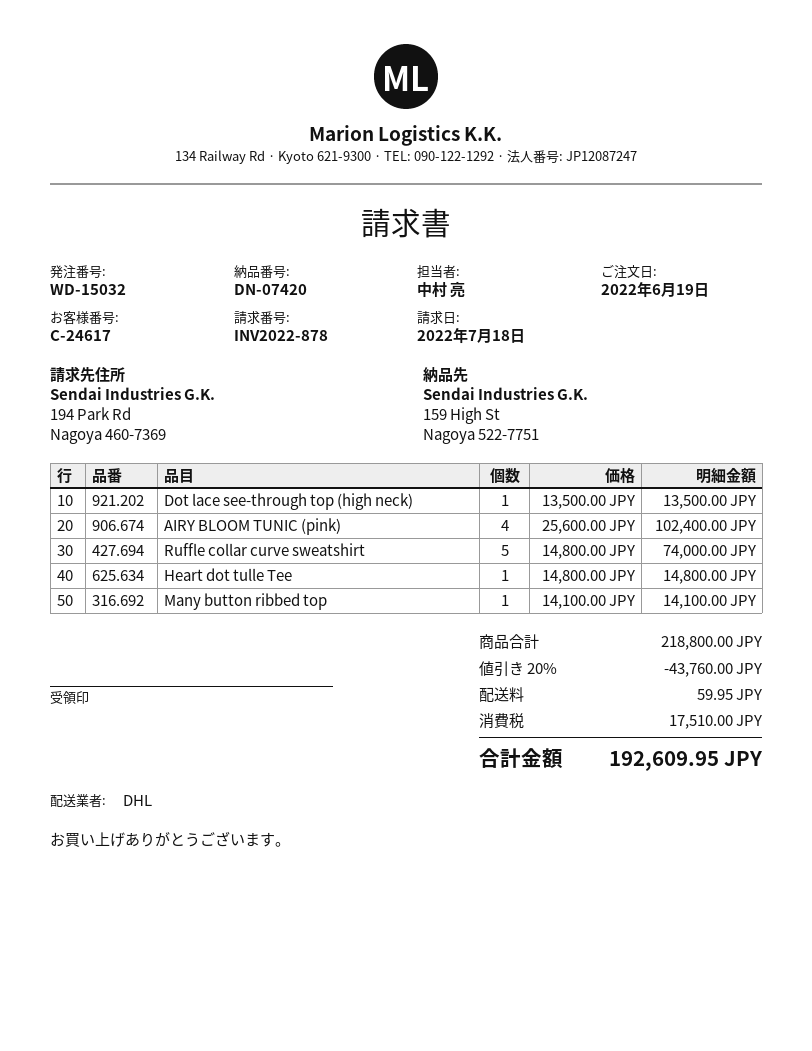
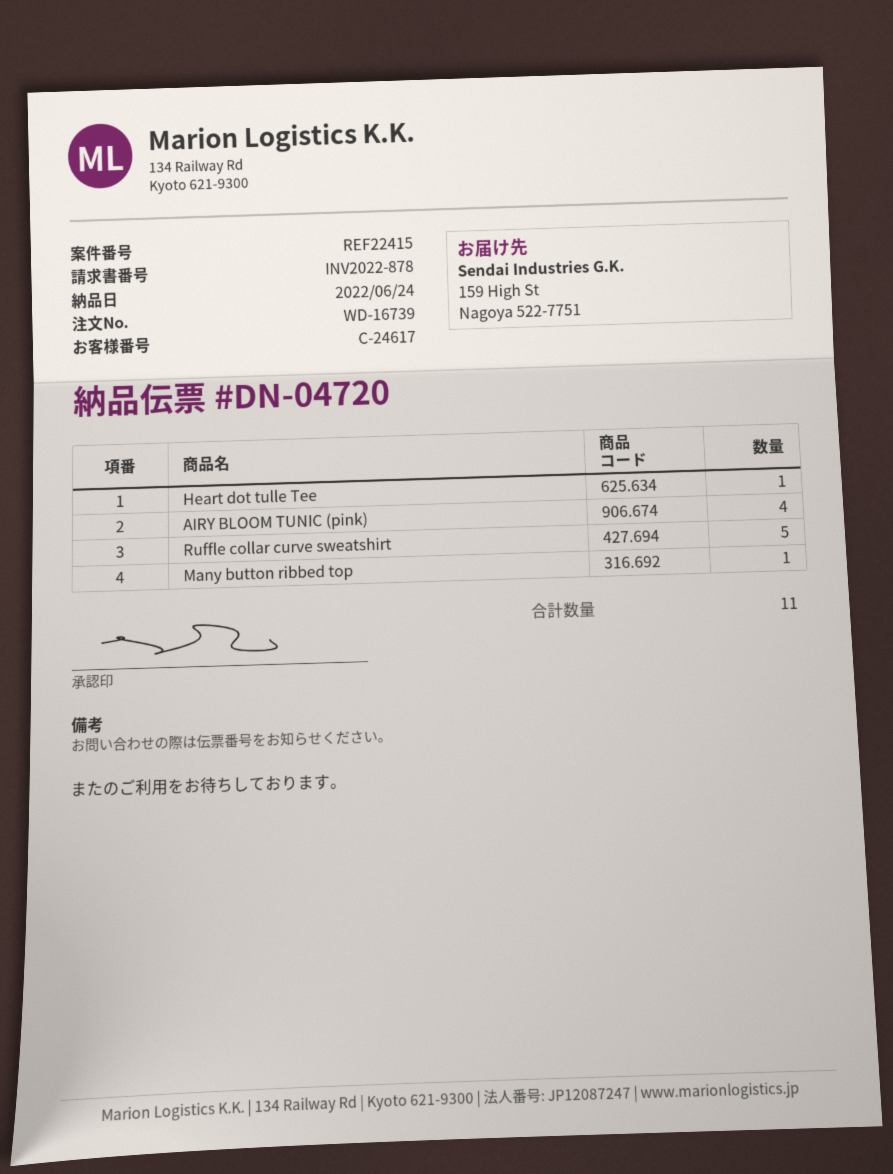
order number: WD-15032 -> WD-16739
delivery note number: DN-07420 -> DN-04720
Dot lace see-through top (high neck): 1 -> none

